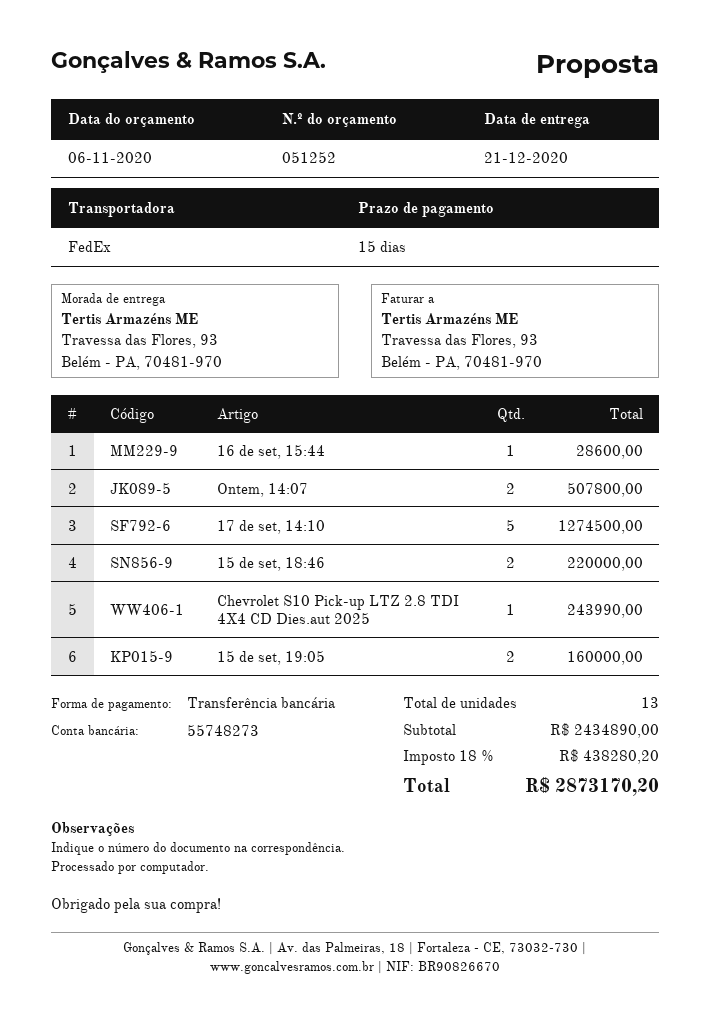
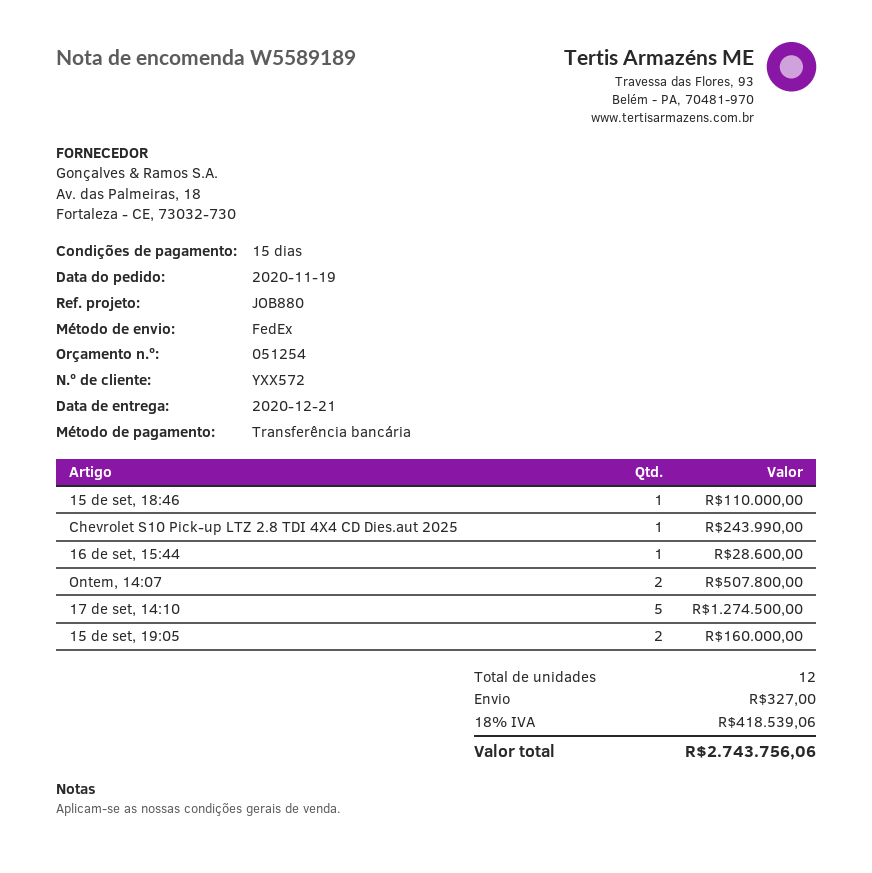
quote number: 051252 -> 051254
15 de set, 18:46: 2 for 220000.00 -> 1 for 110000.00
total quantity: 13 -> 12
shipping: none -> 327.00
tax: 18% = 438280.20 -> 18% = 418539.06
total: 2873170.20 -> 2743756.06

